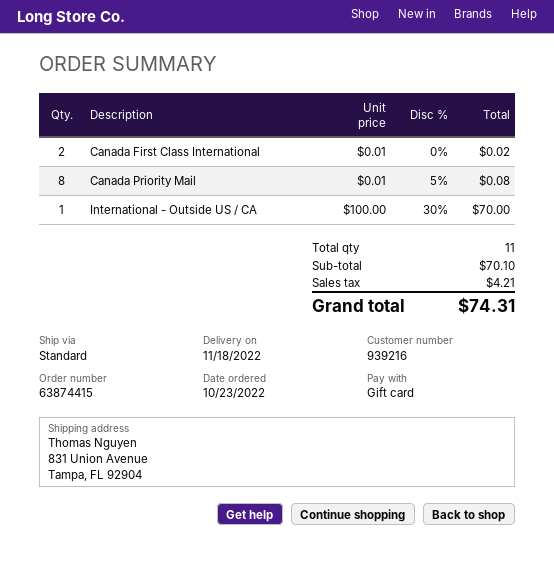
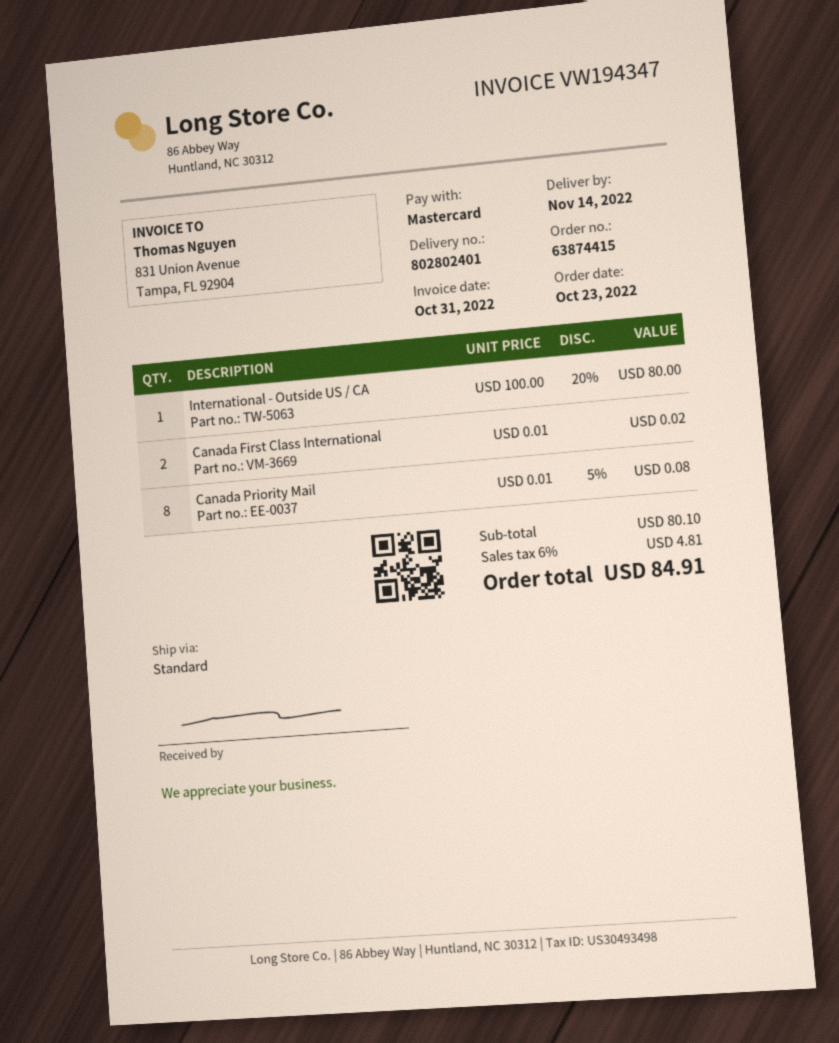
delivery date: 2022-11-18 -> 2022-11-14
payment method: gift card -> Mastercard
International - Outside US / CA: 1 x 100.00 - 30% = 70.00 -> 1 x 100.00 - 20% = 80.00
subtotal: 70.10 -> 80.10
tax: 4.21 -> 4.81
total: 74.31 -> 84.91

